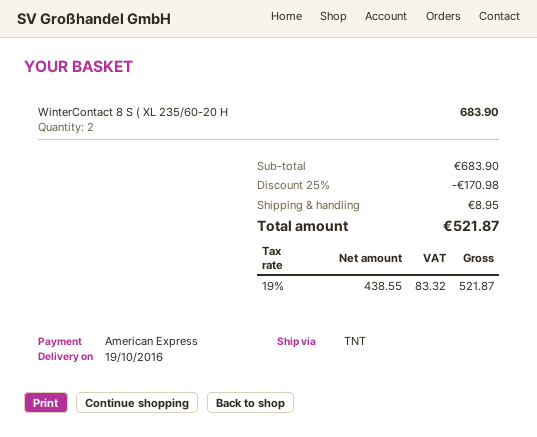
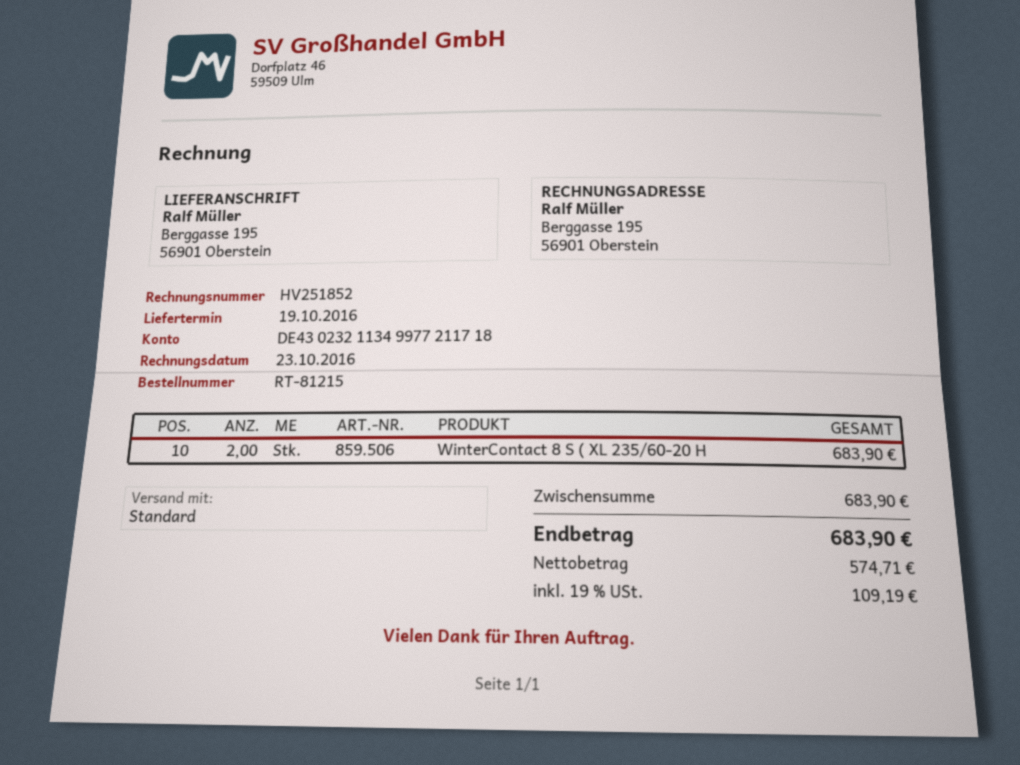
shipping method: TNT -> standard
discount: 25% = 170.98 -> none
shipping: 8.95 -> none
net: 438.55 -> 574.71
tax: 19% = 83.32 -> 19% = 109.19
total: 521.87 -> 683.90

